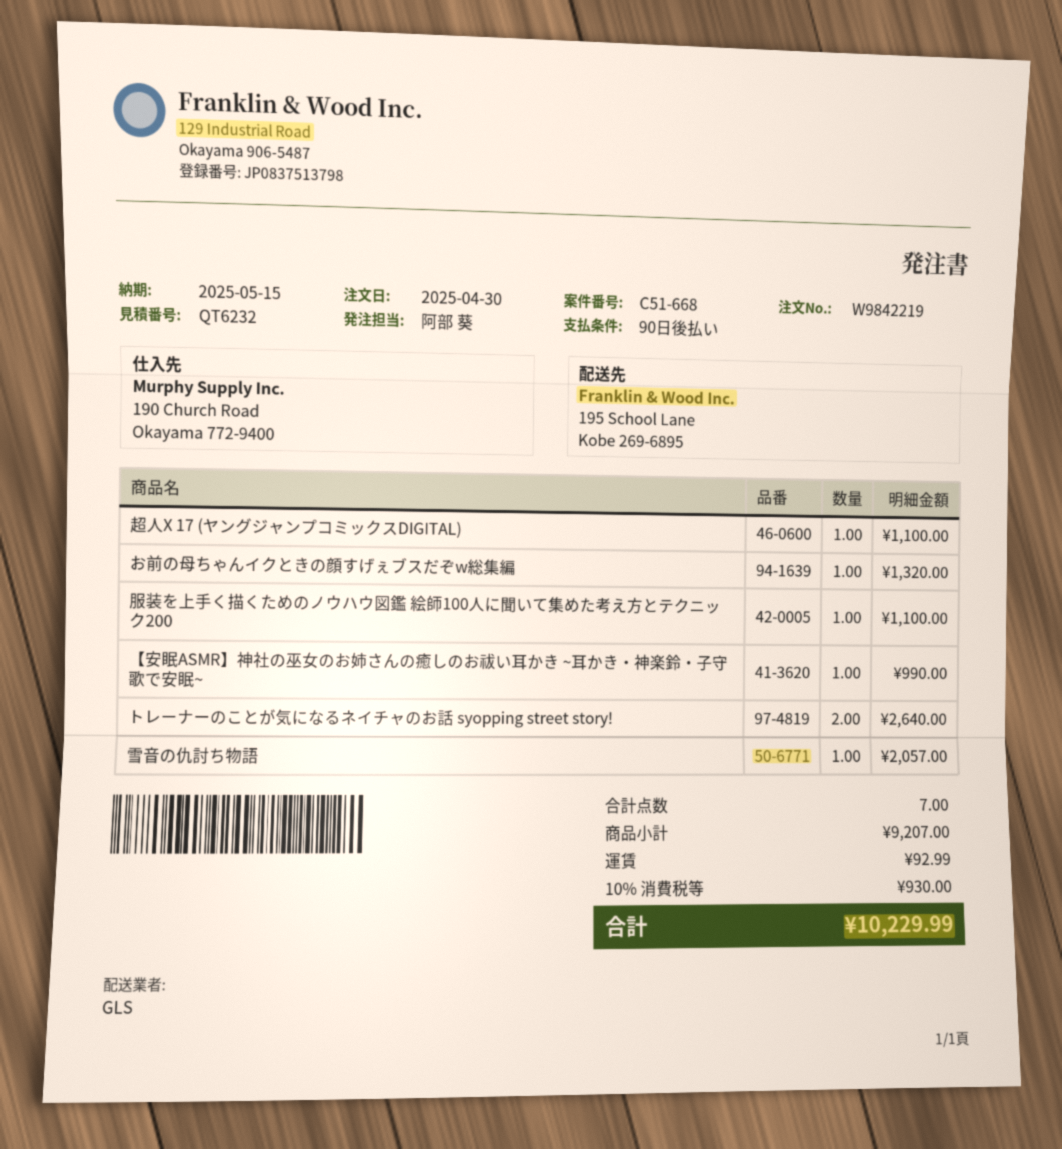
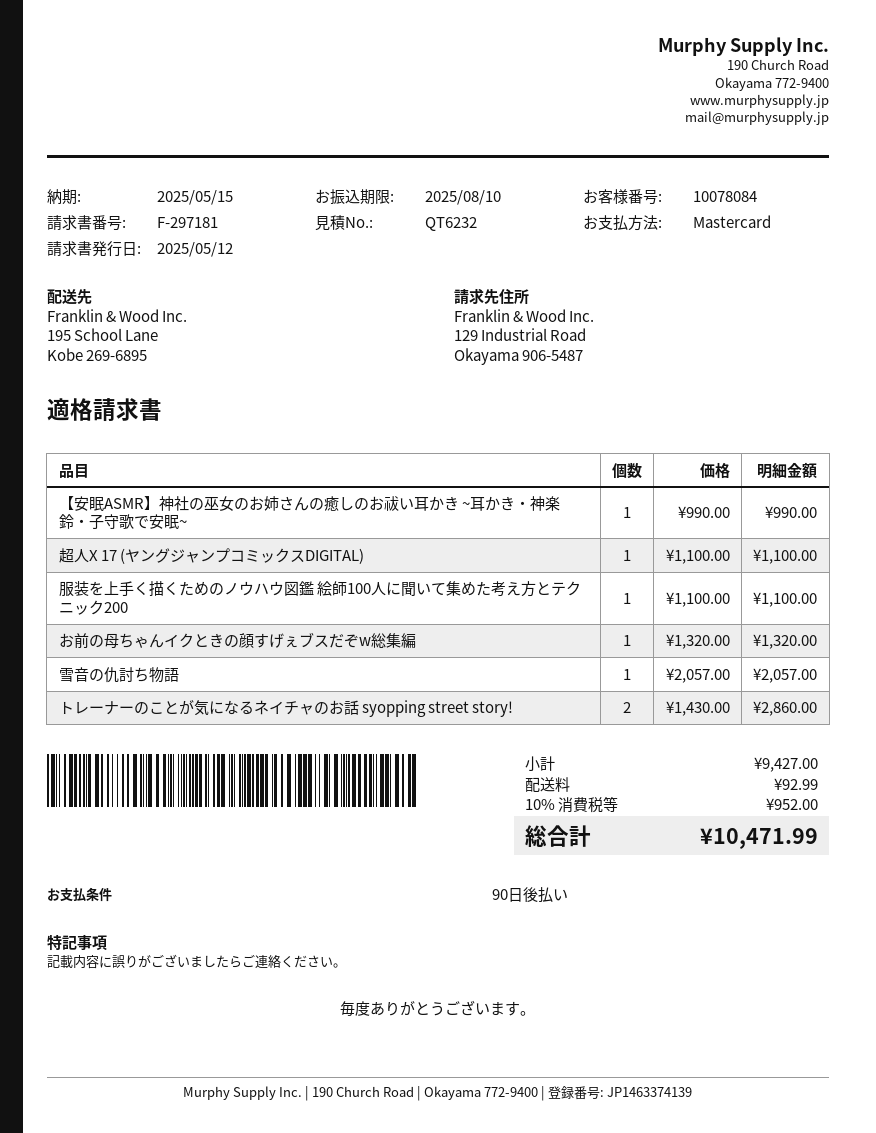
トレーナーのことが気になるネイチャのお話 syopping street story!: 2 for 2640.00 -> 2 for 2860.00
subtotal: 9207.00 -> 9427.00
tax: 10% = 930.00 -> 10% = 952.00
total: 10229.99 -> 10471.99

